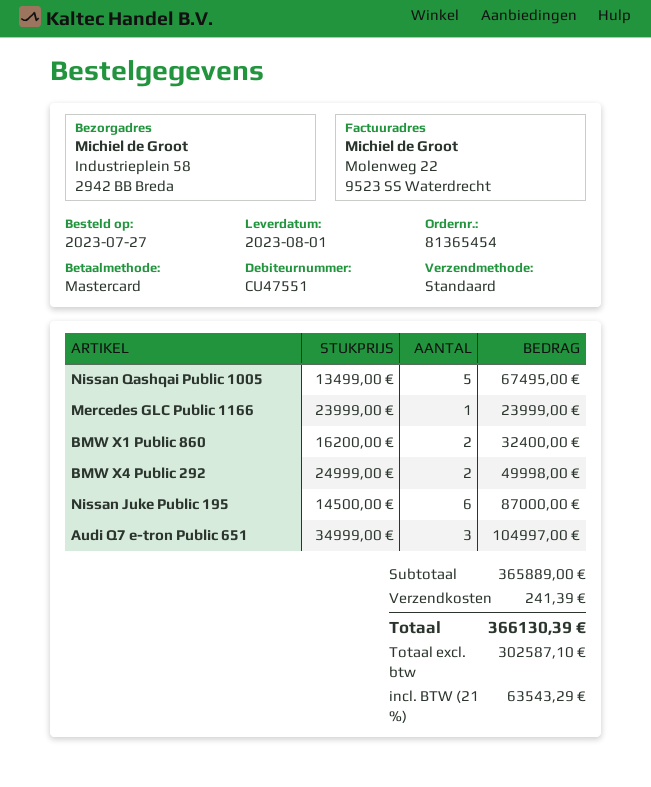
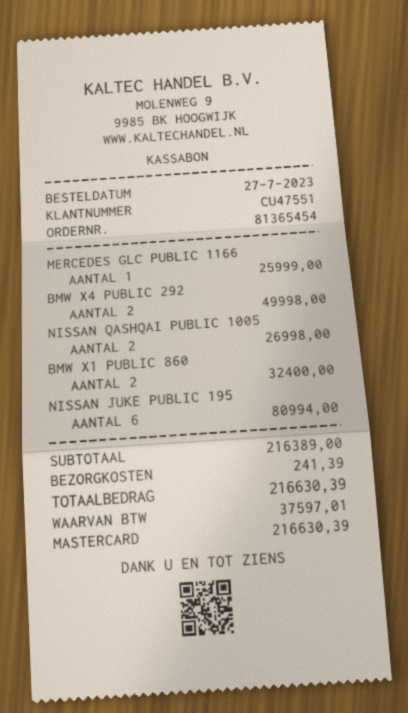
Nissan Qashqai Public 1005: 5 for 67495.00 -> 2 for 26998.00
Mercedes GLC Public 1166: 1 for 23999.00 -> 1 for 25999.00
Nissan Juke Public 195: 6 for 87000.00 -> 6 for 80994.00
Audi Q7 e-tron Public 651: 3 for 104997.00 -> none
subtotal: 365889.00 -> 216389.00
tax: 63543.29 -> 37597.01
total: 366130.39 -> 216630.39

